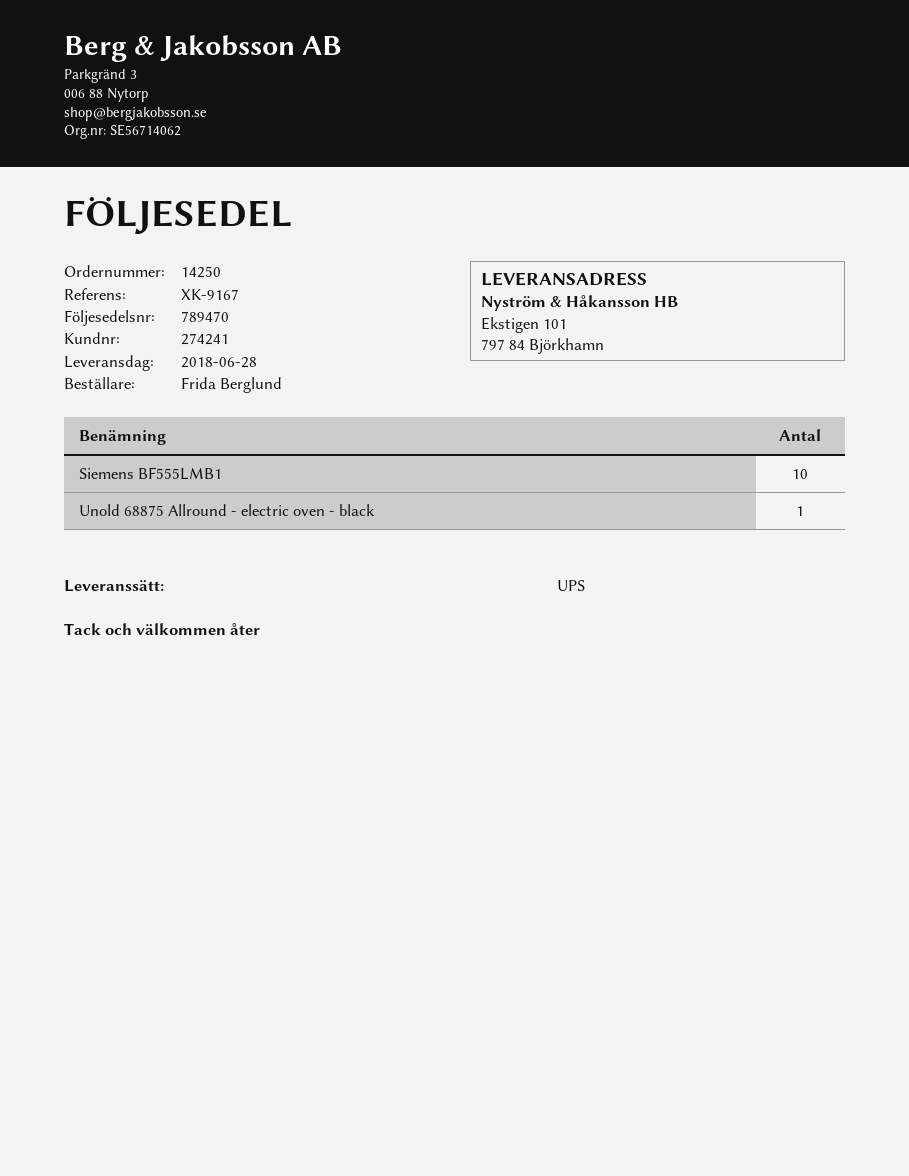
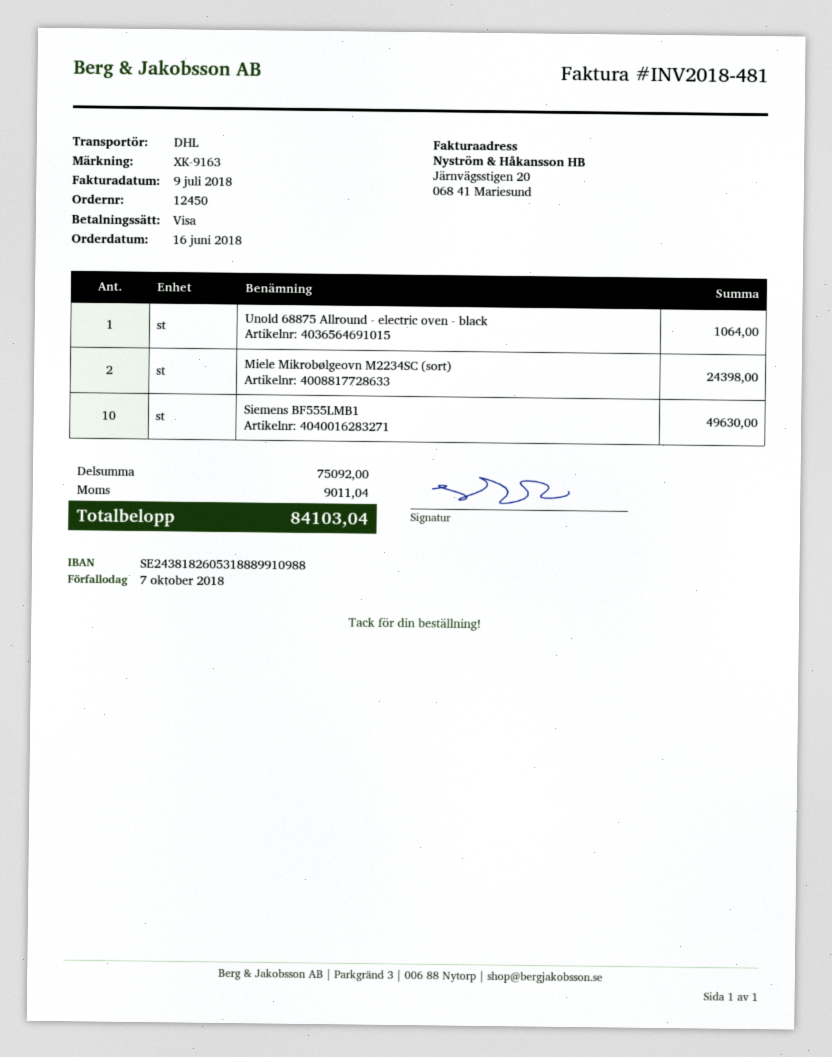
order number: 14250 -> 12450
reference: XK-9167 -> XK-9163
shipping method: UPS -> DHL
Miele Mikrobølgeovn M2234SC (sort): none -> 2

